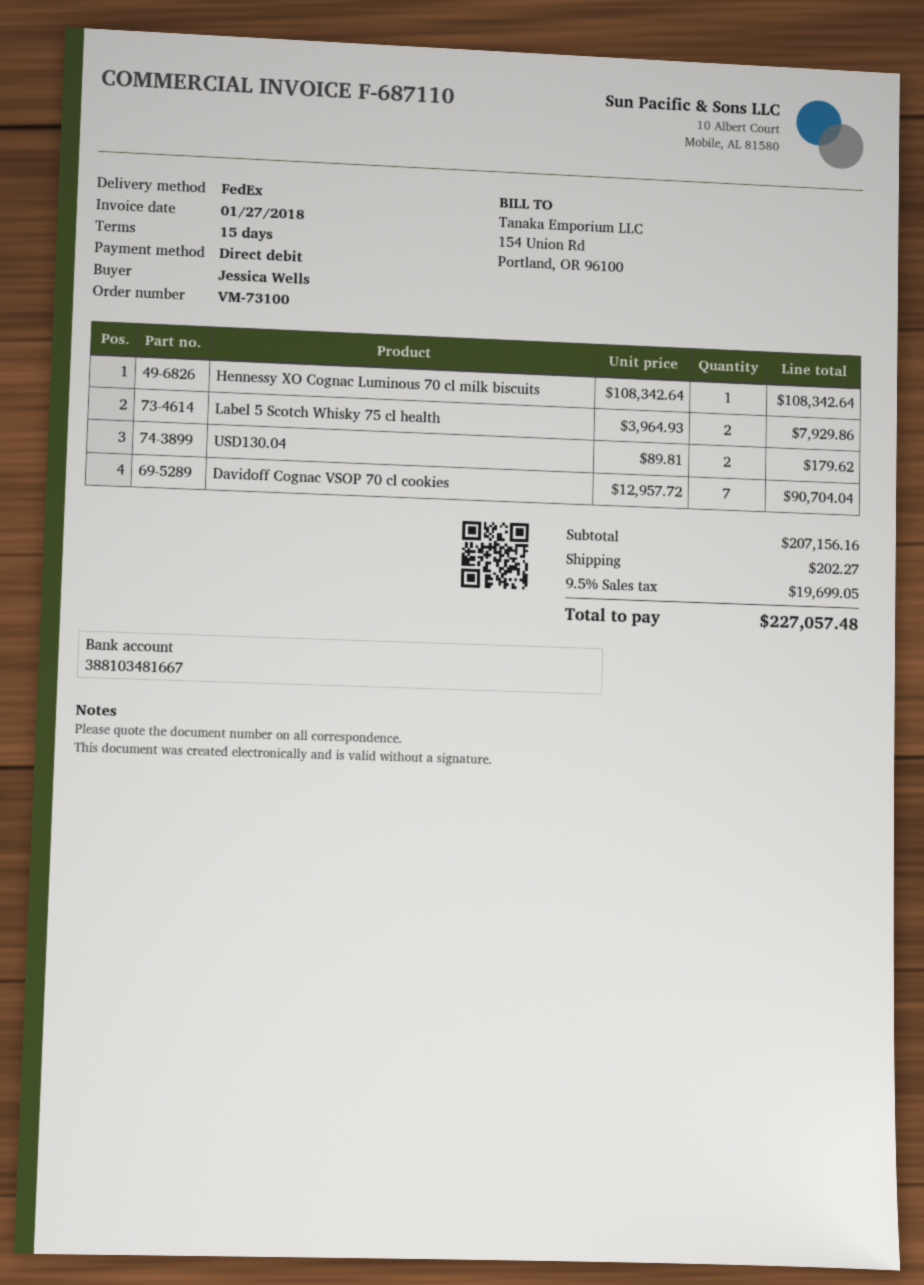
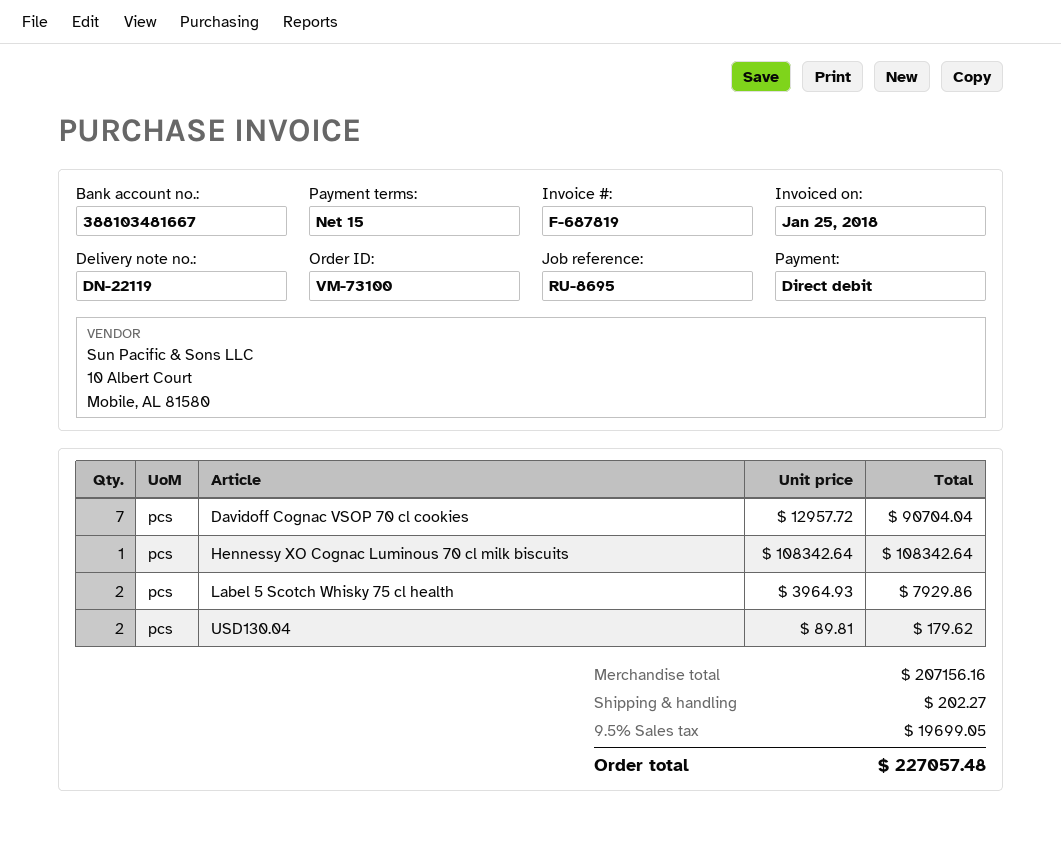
invoice number: F-687110 -> F-687819
invoice date: 2018-01-27 -> 2018-01-25

